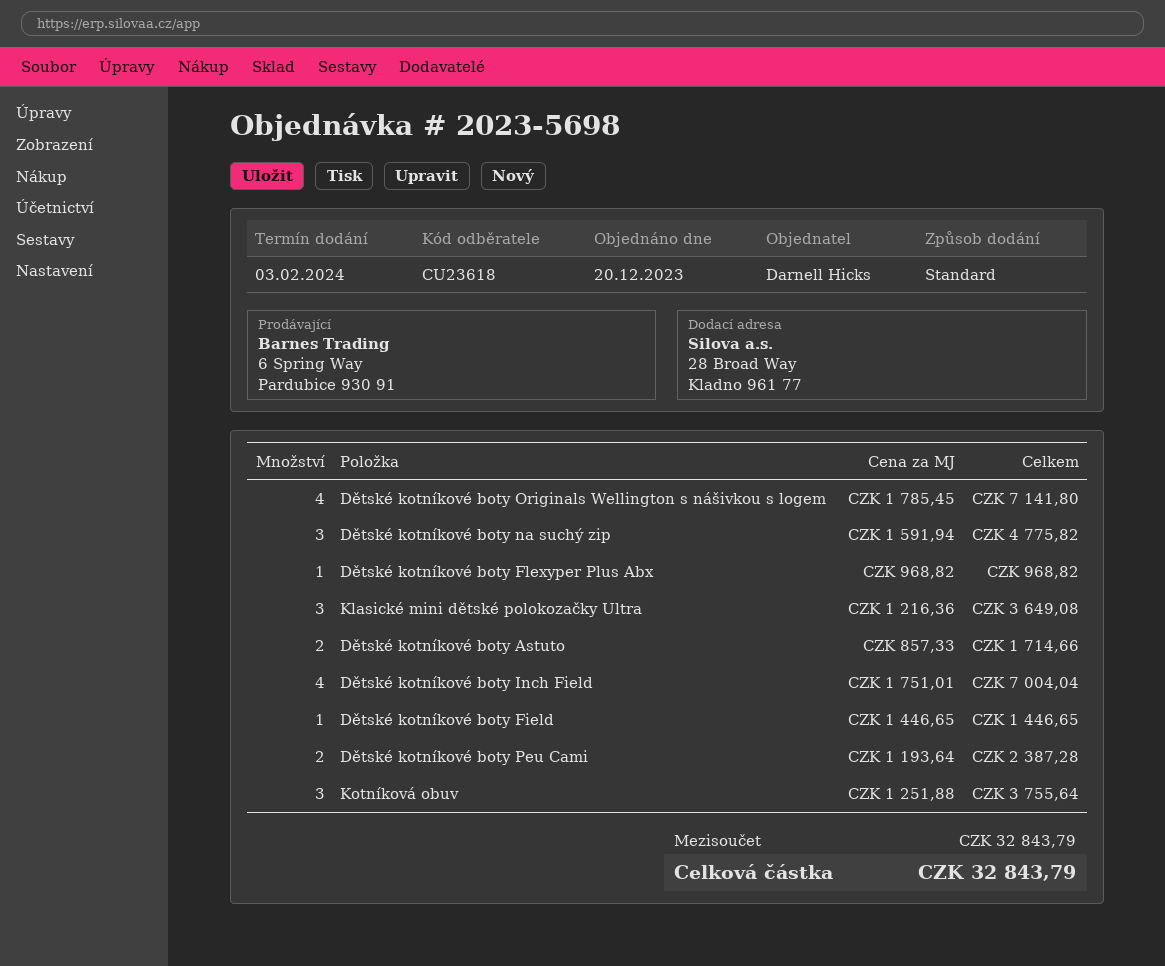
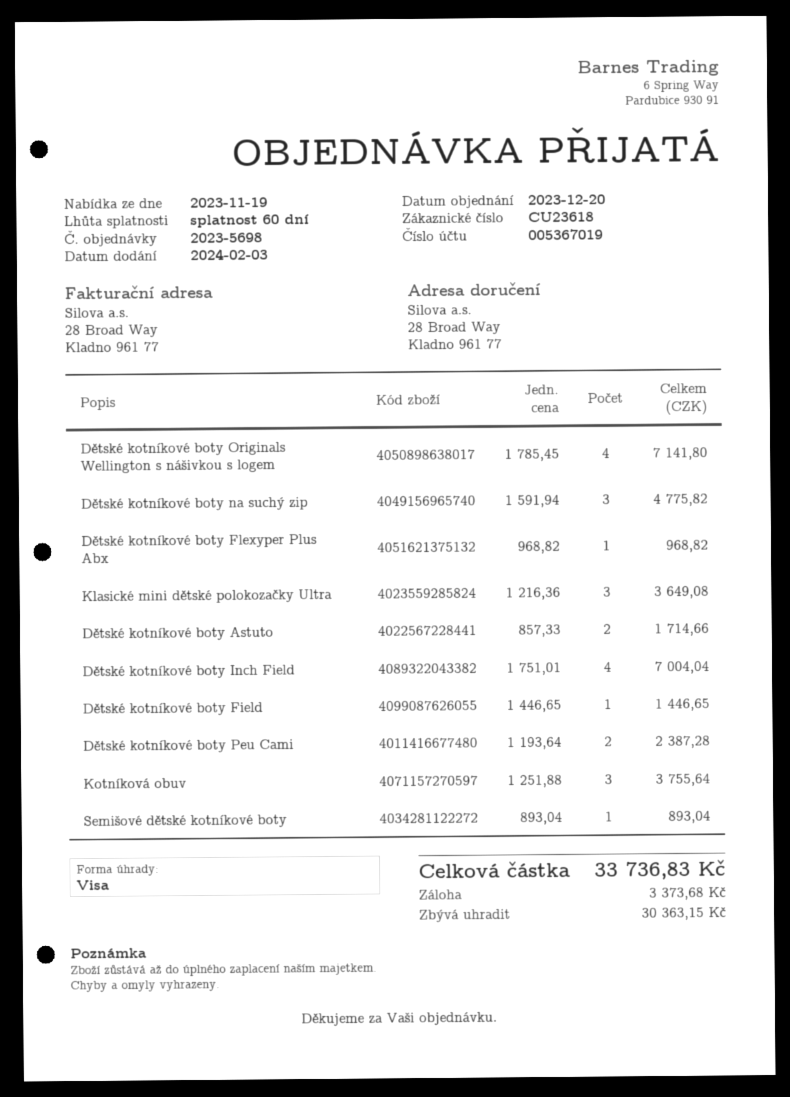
Semišové dětské kotníkové boty: none -> 1 x 893.04 = 893.04
total: 32843.79 -> 33736.83

